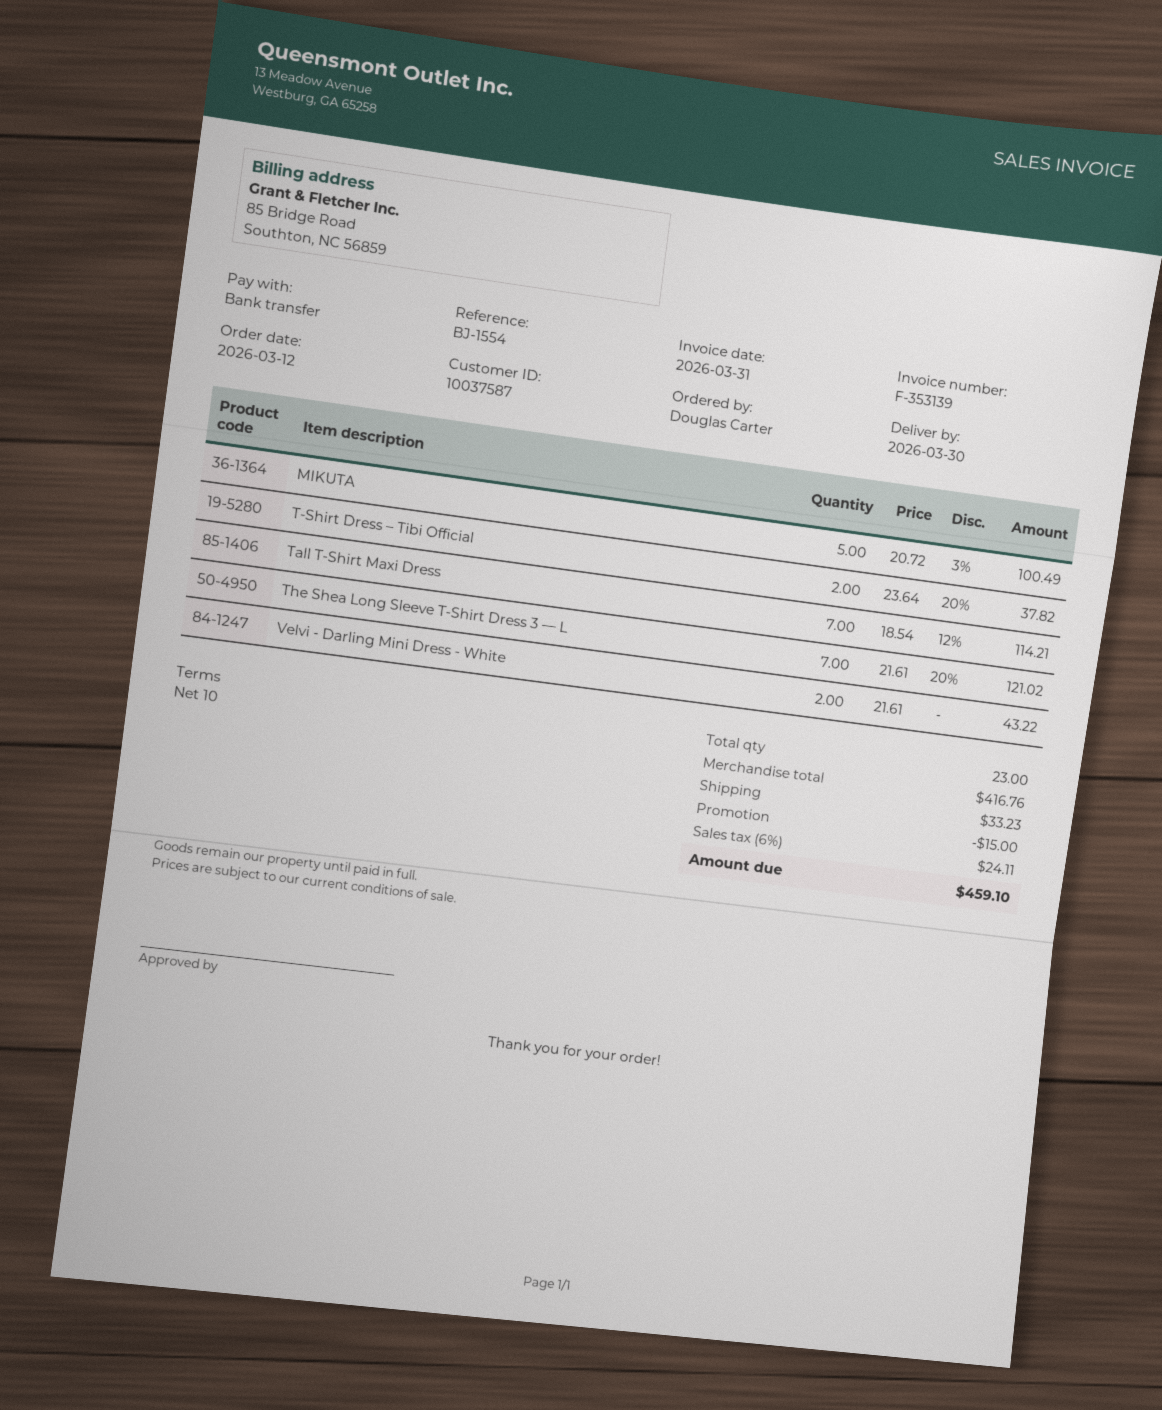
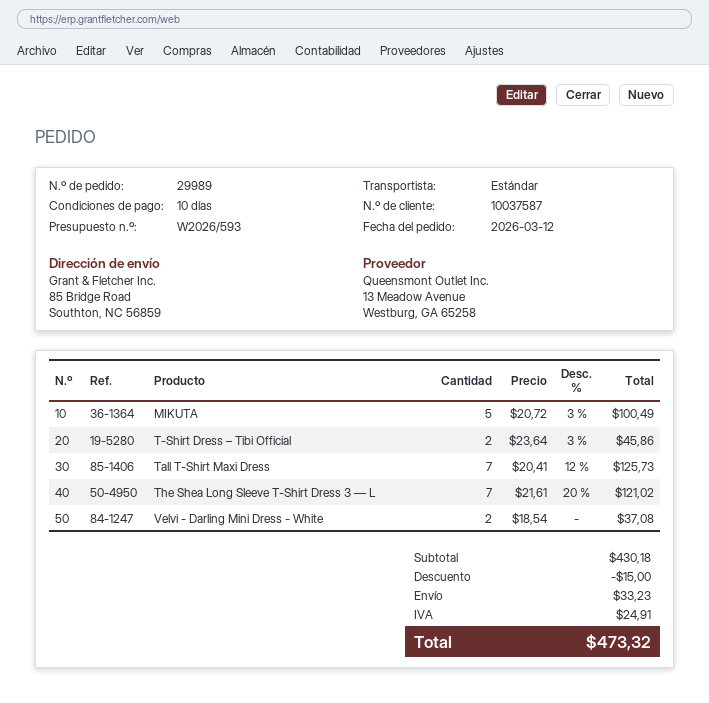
T-Shirt Dress – Tibi Official: 2 x 23.64 - 20% = 37.82 -> 2 x 23.64 - 3% = 45.86
Tall T-Shirt Maxi Dress: 7 x 18.54 - 12% = 114.21 -> 7 x 20.41 - 12% = 125.73
Velvi - Darling Mini Dress - White: 2 x 21.61 = 43.22 -> 2 x 18.54 = 37.08
subtotal: 416.76 -> 430.18
tax: 24.11 -> 24.91
total: 459.10 -> 473.32

